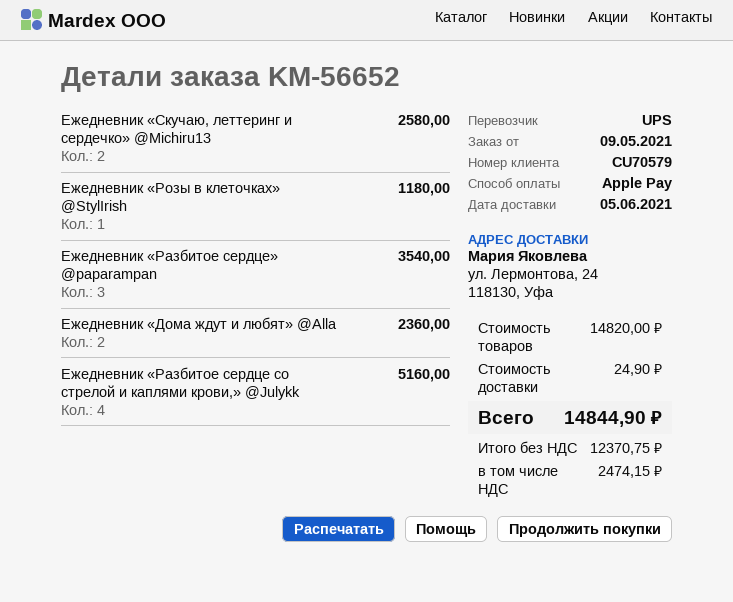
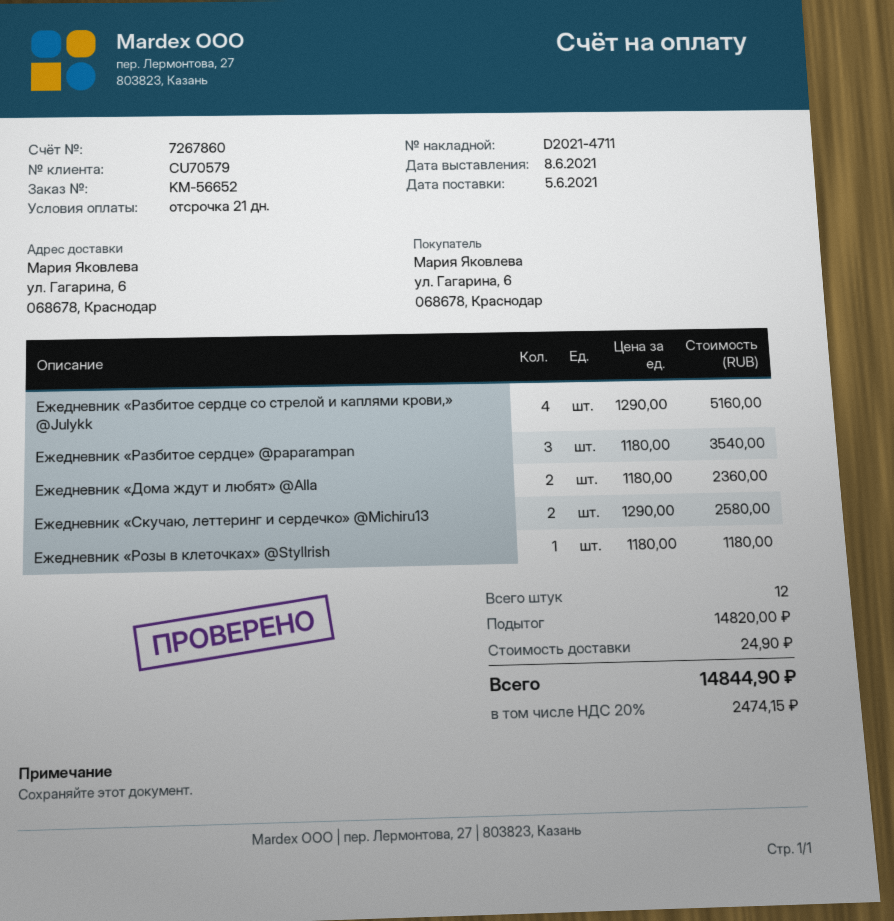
ship to: ул. Лермонтова, 24, 118130, Уфа -> ул. Гагарина, 6, 068678, Краснодар

